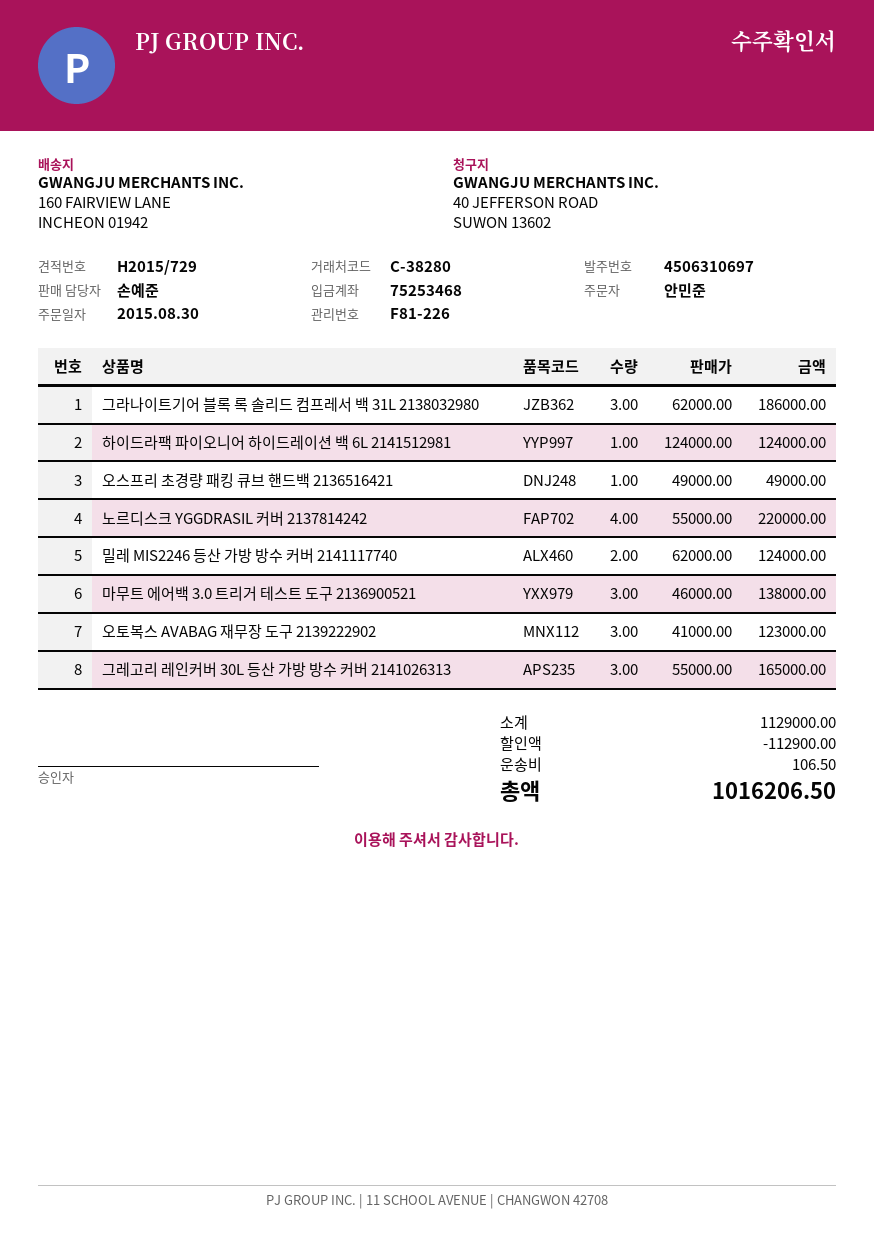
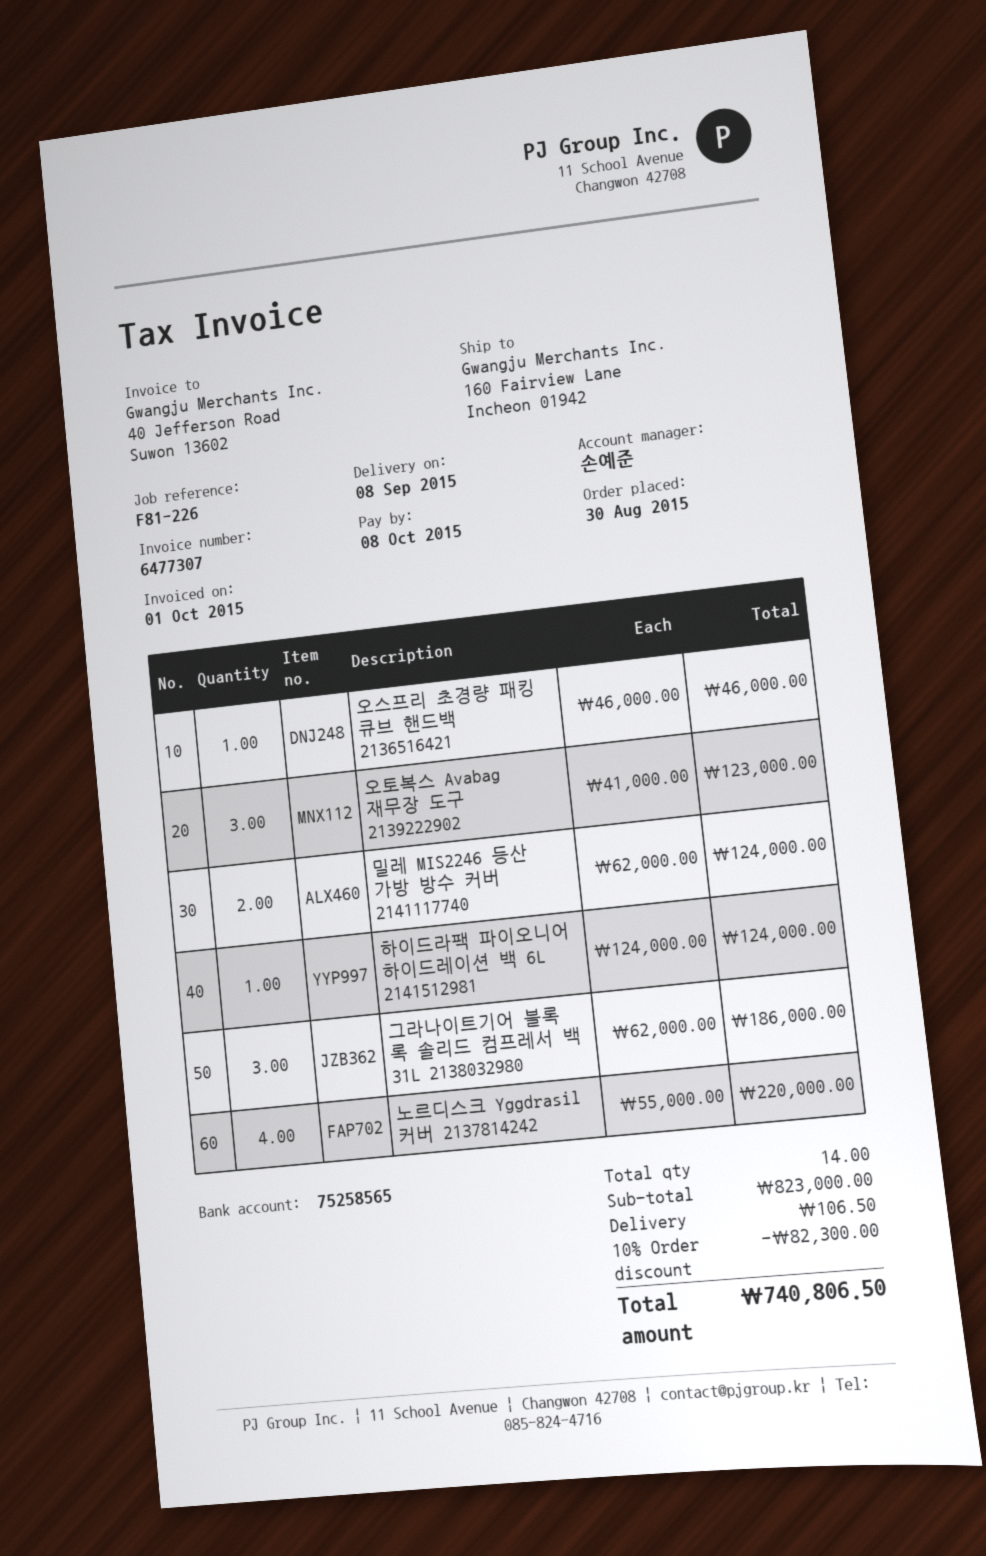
bank account: 75253468 -> 75258565
오스프리 초경량 패킹 큐브 핸드백 2136516421: 1 x 49000.00 = 49000.00 -> 1 x 46000.00 = 46000.00
마무트 에어백 3.0 트리거 테스트 도구 2136900521: 3 x 46000.00 = 138000.00 -> none
그레고리 레인커버 30L 등산 가방 방수 커버 2141026313: 3 x 55000.00 = 165000.00 -> none
subtotal: 1129000.00 -> 823000.00
discount: 112900.00 -> 82300.00
total: 1016206.50 -> 740806.50

